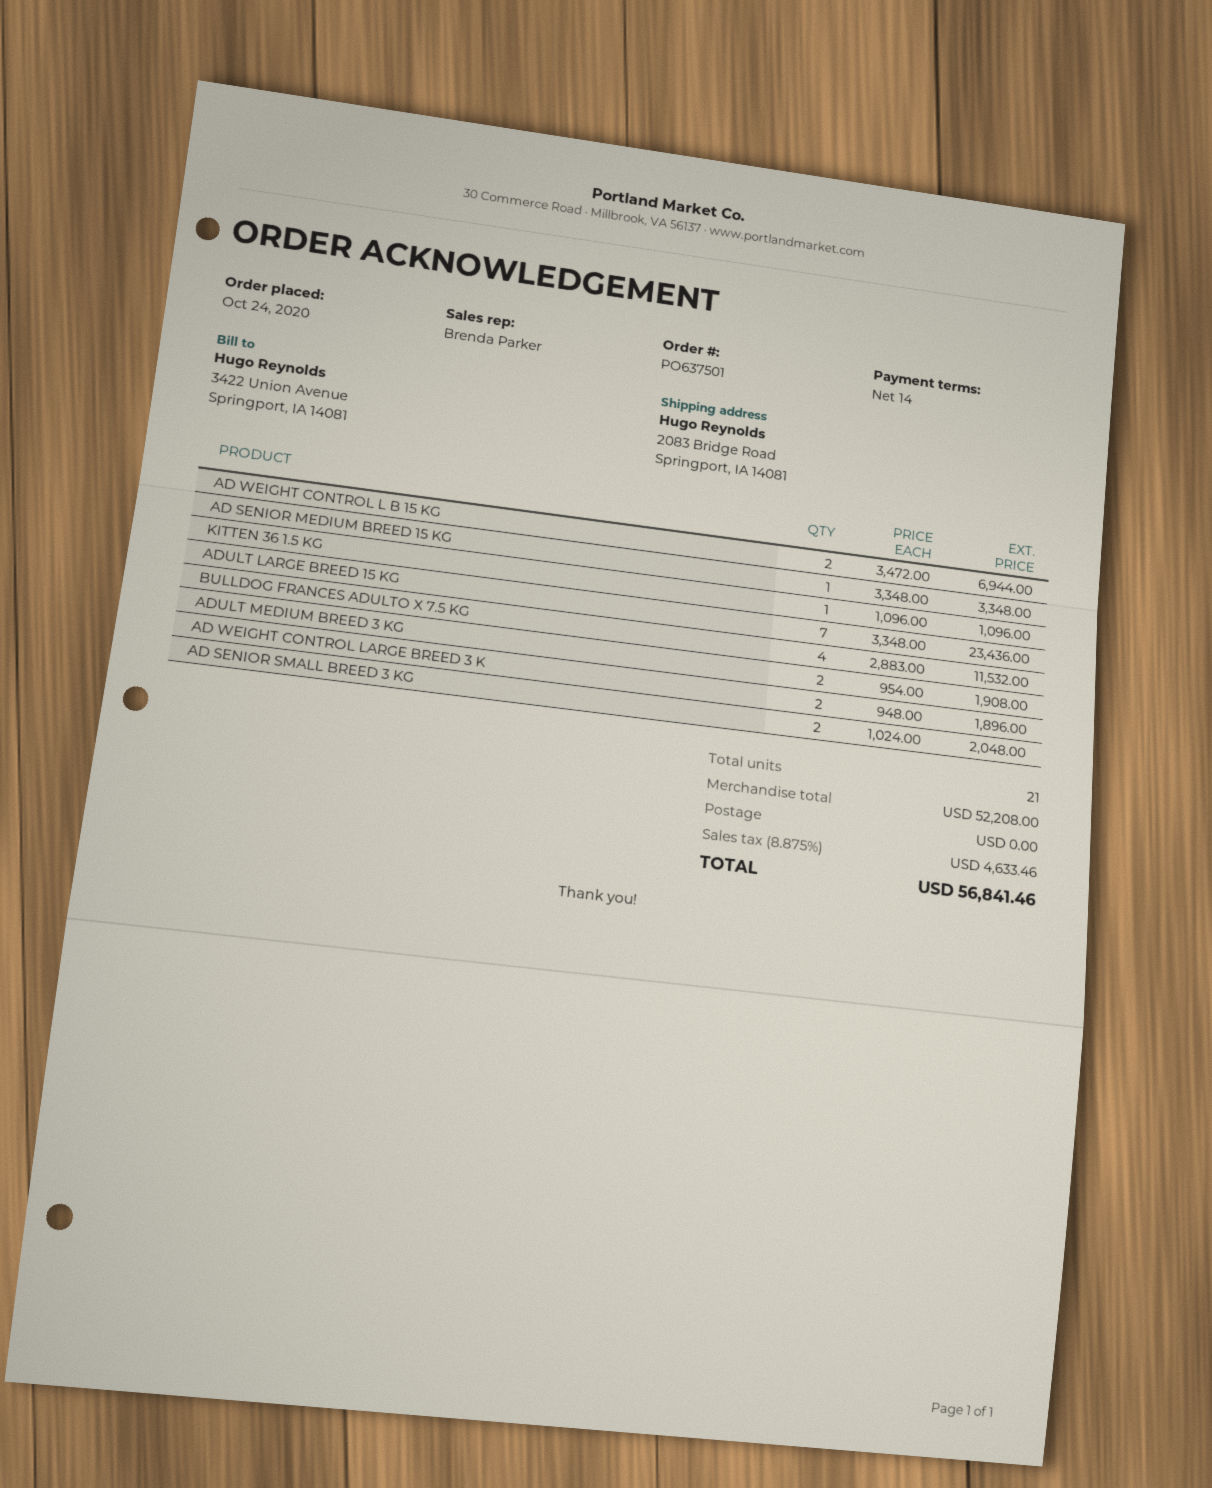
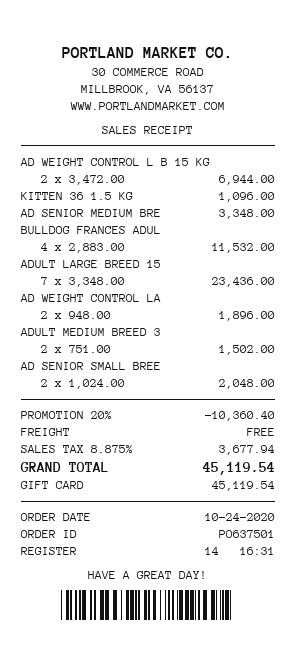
ADULT MEDIUM BREED 3 KG: 2 x 954.00 = 1908.00 -> 2 x 751.00 = 1502.00
discount: none -> 20% = 10360.40
tax: 8.875% = 4633.46 -> 8.875% = 3677.94
total: 56841.46 -> 45119.54

